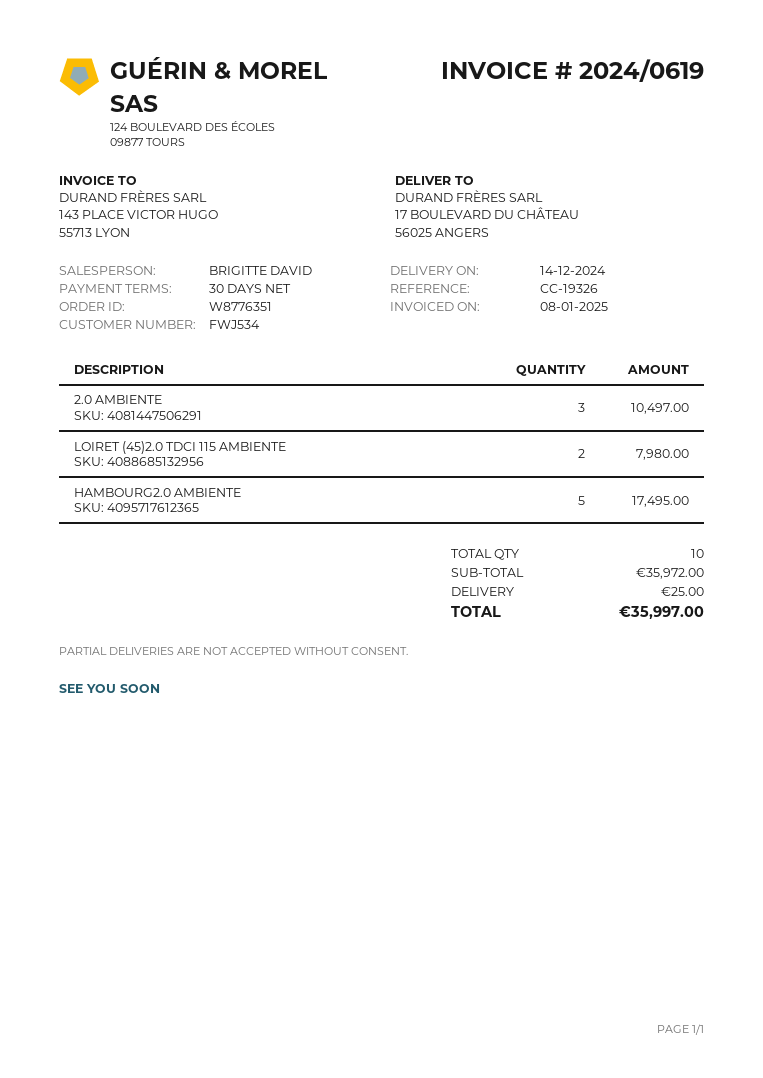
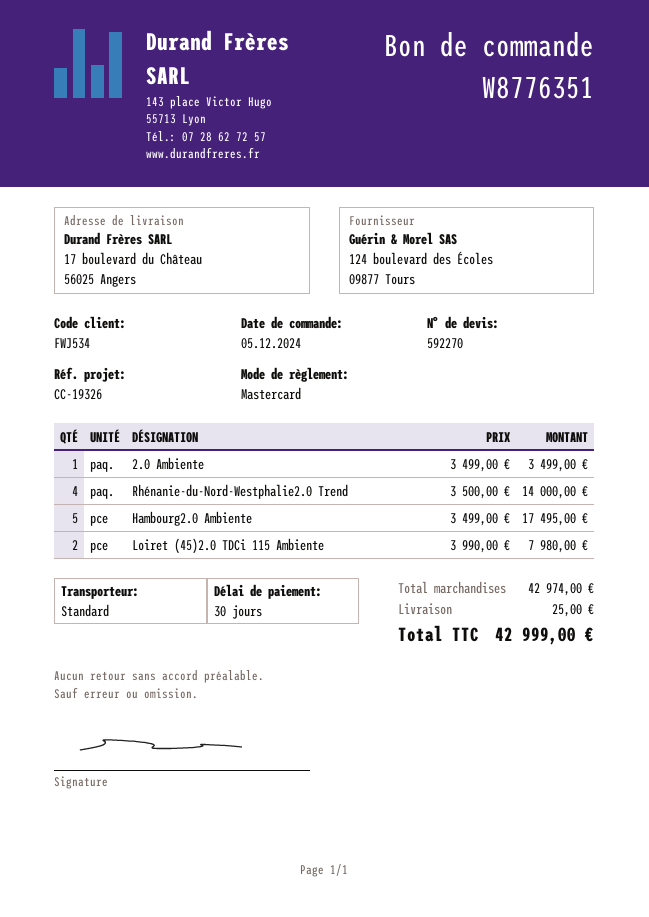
2.0 AMBIENTE: 3 for 10497.00 -> 1 for 3499.00
Rhénanie-du-Nord-Westphalie2.0 Trend: none -> 4 for 14000.00
subtotal: 35972.00 -> 42974.00
total: 35997.00 -> 42999.00

